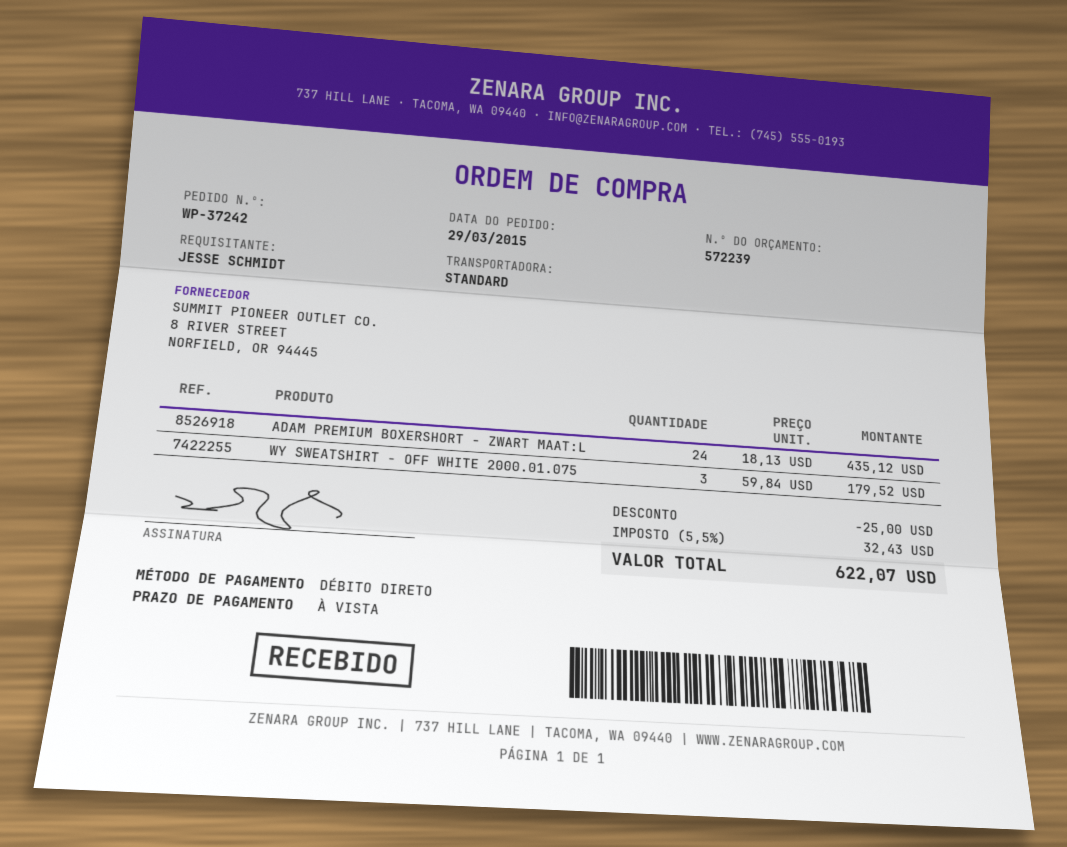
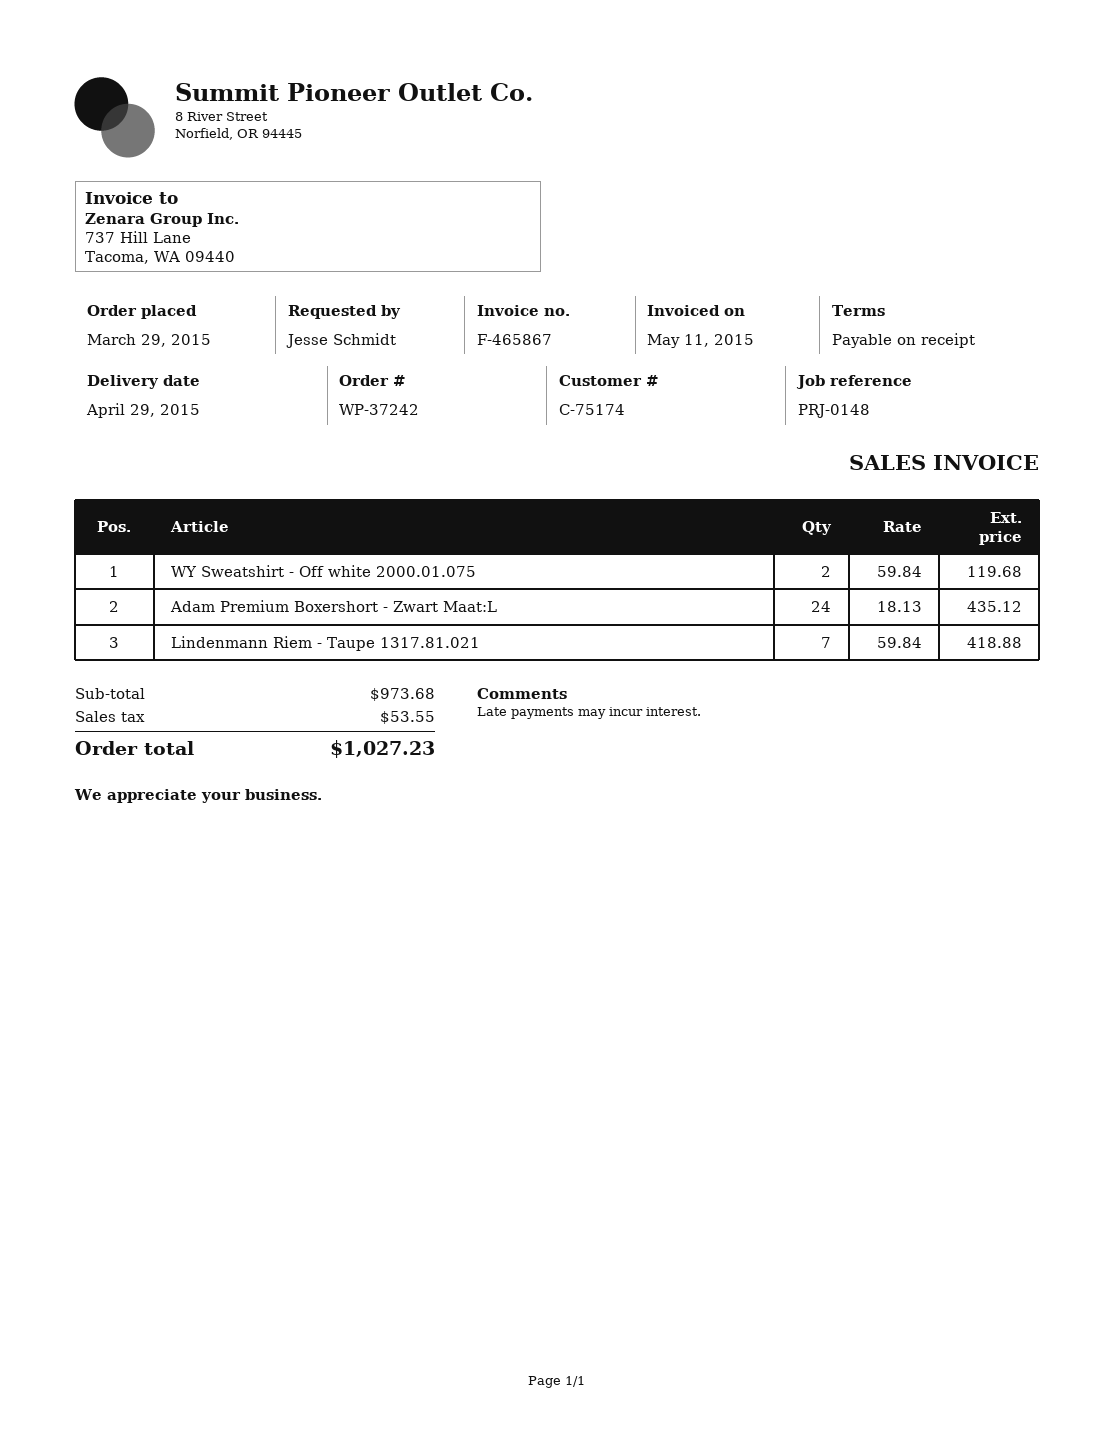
WY SWEATSHIRT - OFF WHITE 2000.01.075: 3 x 59.84 = 179.52 -> 2 x 59.84 = 119.68
Lindenmann Riem - Taupe 1317.81.021: none -> 7 x 59.84 = 418.88
discount: 25.00 -> none
tax: 32.43 -> 53.55
total: 622.07 -> 1027.23

